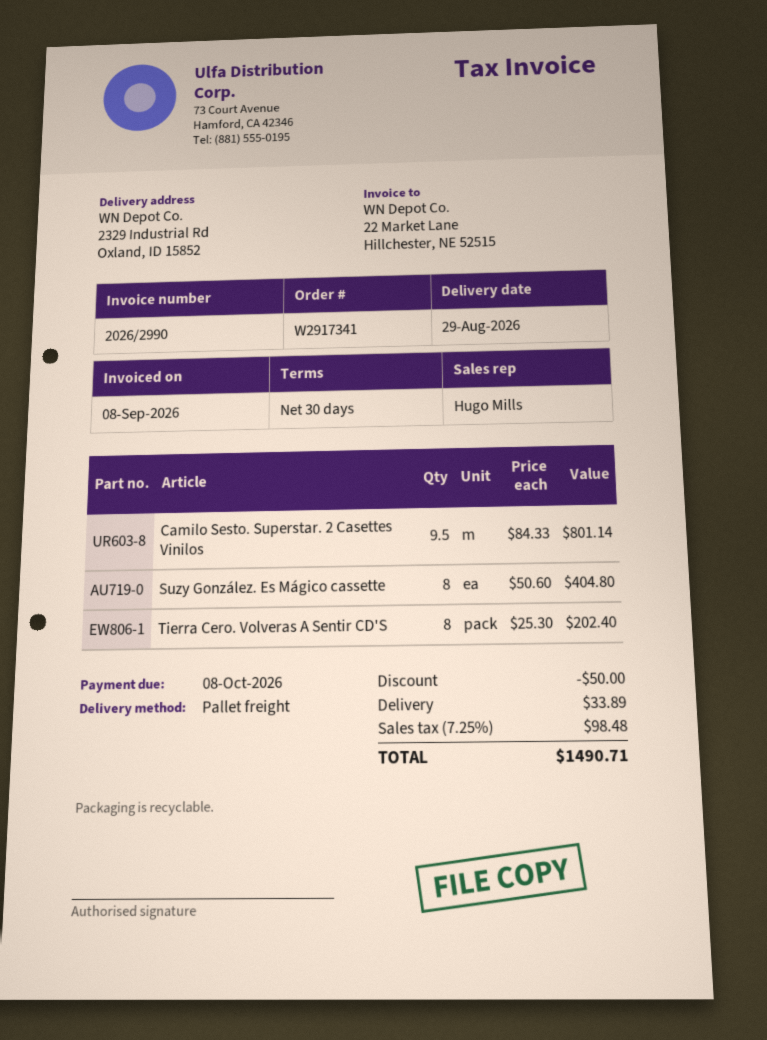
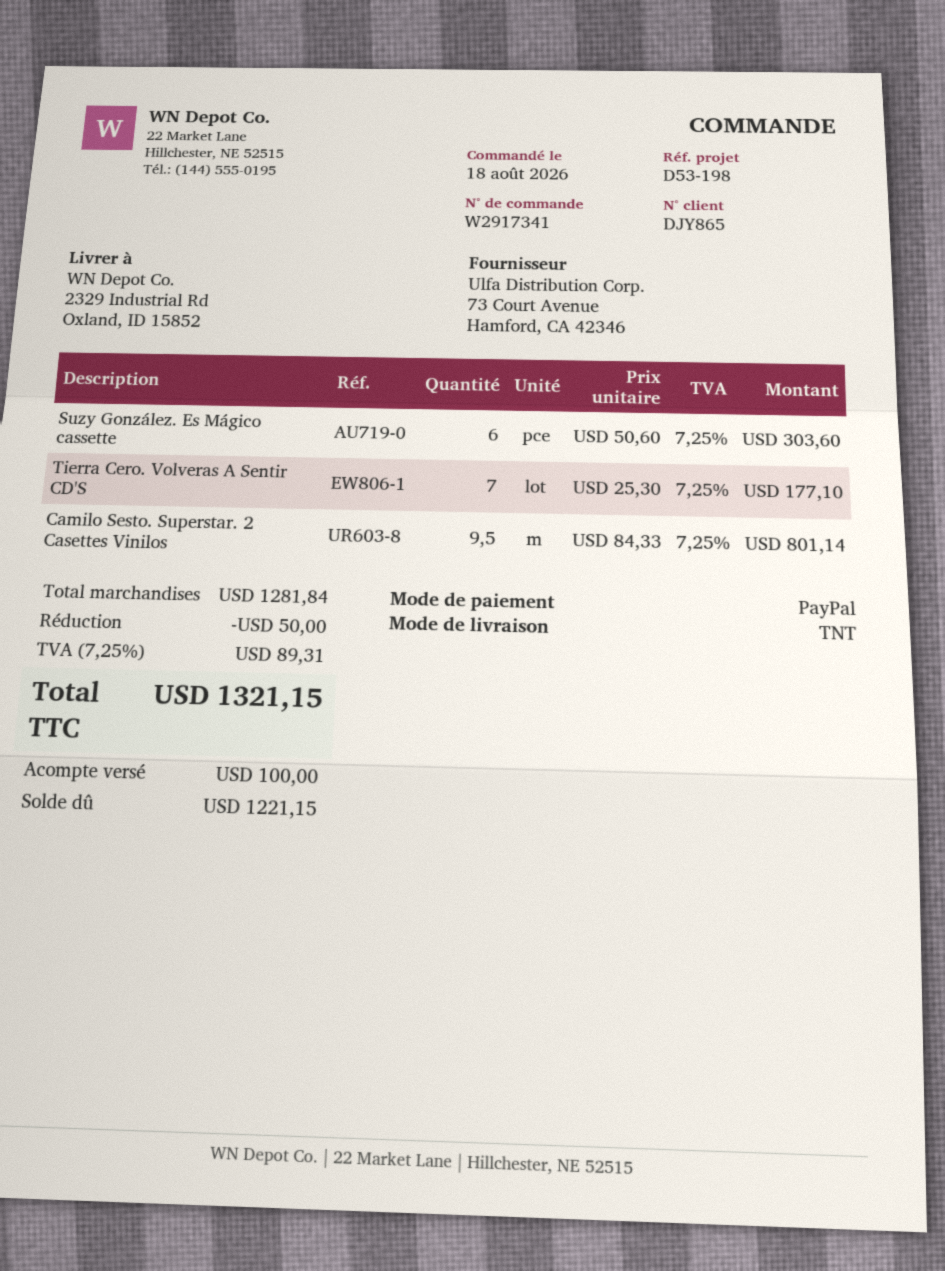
shipping method: pallet freight -> TNT
Suzy González. Es Mágico cassette: 8 x 50.60 = 404.80 -> 6 x 50.60 = 303.60
Tierra Cero. Volveras A Sentir CD'S: 8 x 25.30 = 202.40 -> 7 x 25.30 = 177.10
shipping: 33.89 -> none
tax: 7.25% = 98.48 -> 7.25% = 89.31
total: 1490.71 -> 1321.15

